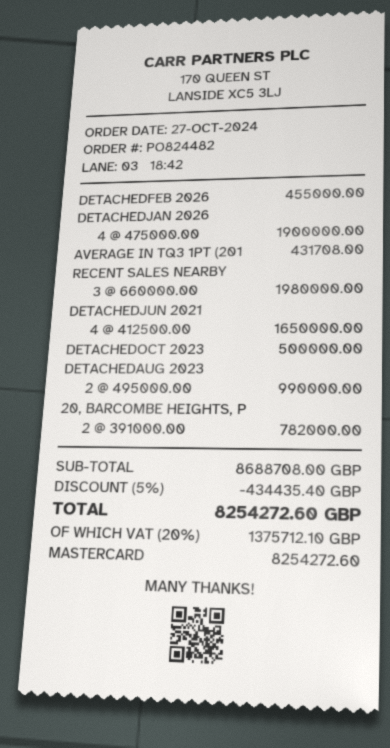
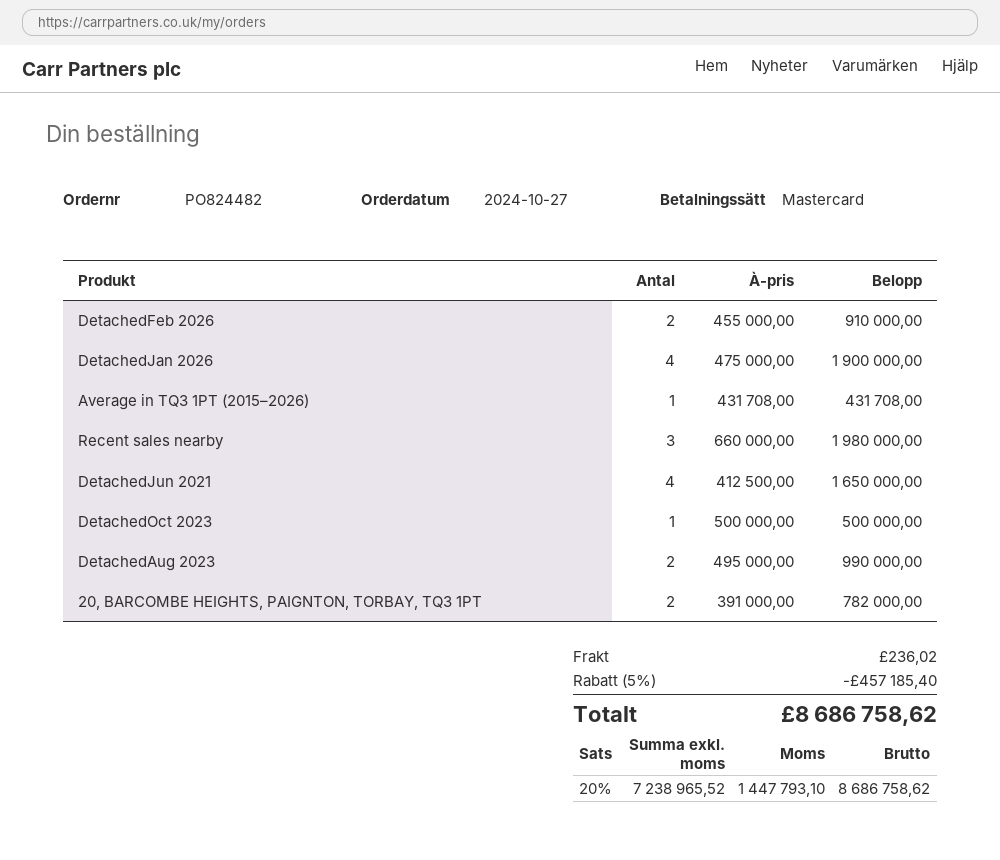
DETACHEDFEB 2026: 1 x 455000.00 = 455000.00 -> 2 x 455000.00 = 910000.00
discount: 5% = 434435.40 -> 5% = 457185.40
shipping: none -> 236.02
tax: 20% = 1375712.10 -> 20% = 1447793.10
total: 8254272.60 -> 8686758.62

